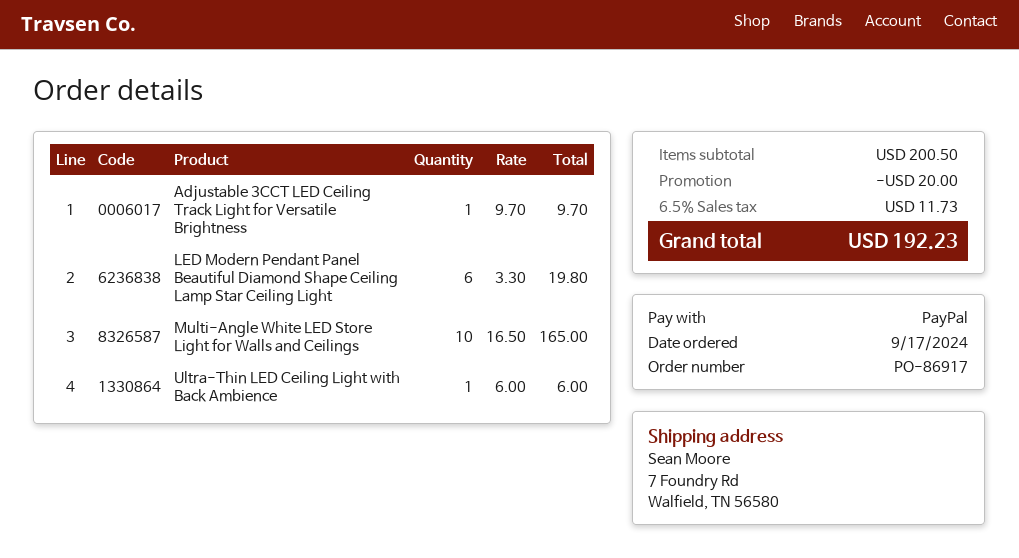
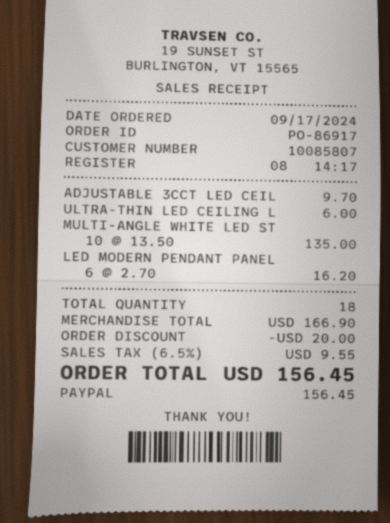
LED Modern Pendant Panel Beautiful Diamond Shape Ceiling Lamp Star Ceiling Light: 6 x 3.30 = 19.80 -> 6 x 2.70 = 16.20
Multi-Angle White LED Store Light for Walls and Ceilings: 10 x 16.50 = 165.00 -> 10 x 13.50 = 135.00
subtotal: 200.50 -> 166.90
tax: 6.5% = 11.73 -> 6.5% = 9.55
total: 192.23 -> 156.45

